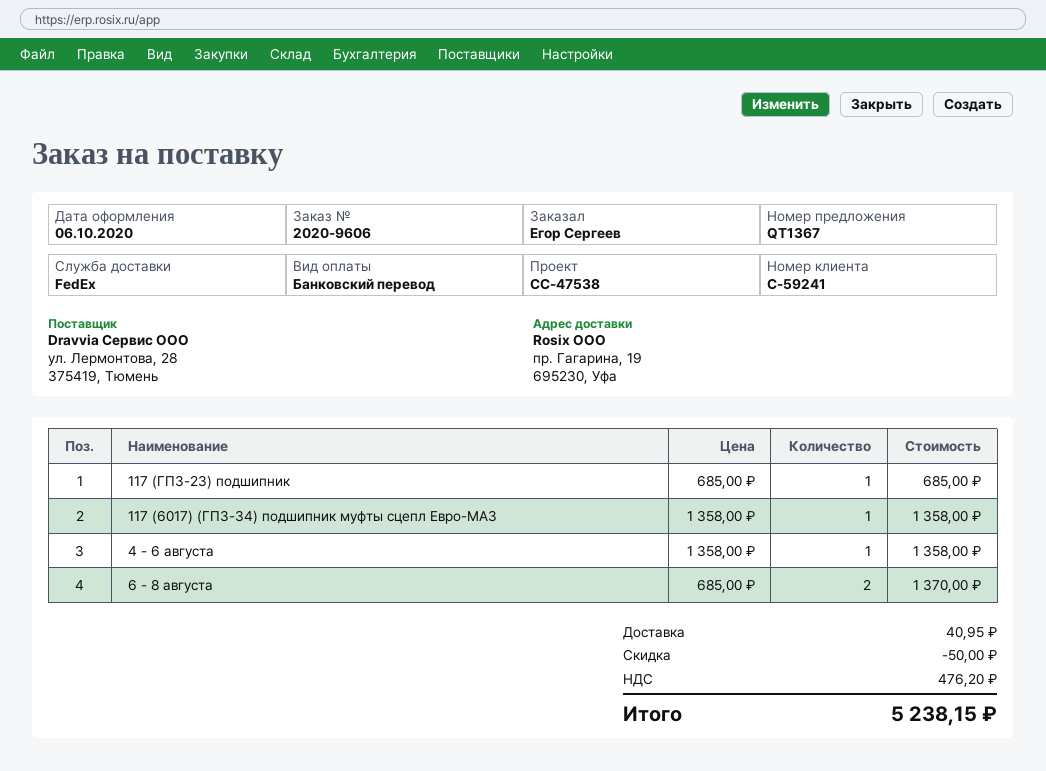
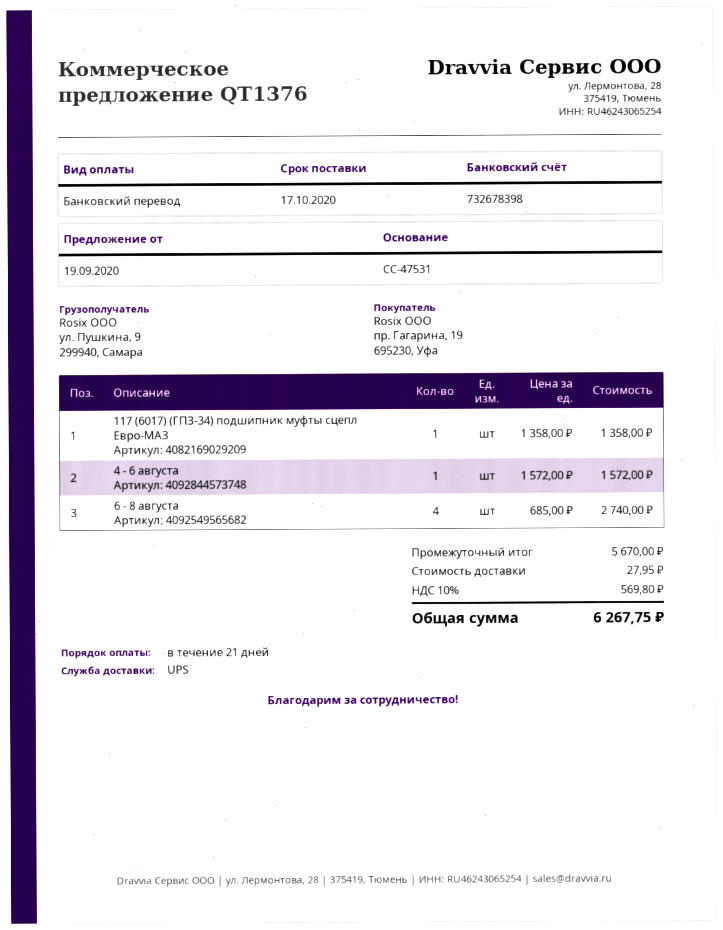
quote number: QT1367 -> QT1376
reference: CC-47538 -> CC-47531
shipping method: FedEx -> UPS
ship to: пр. Гагарина, 19, 695230, Уфа -> ул. Пушкина, 9, 299940, Самара
117 (ГПЗ-23) подшипник: 1 x 685.00 = 685.00 -> none
4 - 6 августа: 1 x 1358.00 = 1358.00 -> 1 x 1572.00 = 1572.00
6 - 8 августа: 2 x 685.00 = 1370.00 -> 4 x 685.00 = 2740.00
discount: 50.00 -> none
shipping: 40.95 -> 27.95
tax: 476.20 -> 569.80
total: 5238.15 -> 6267.75

